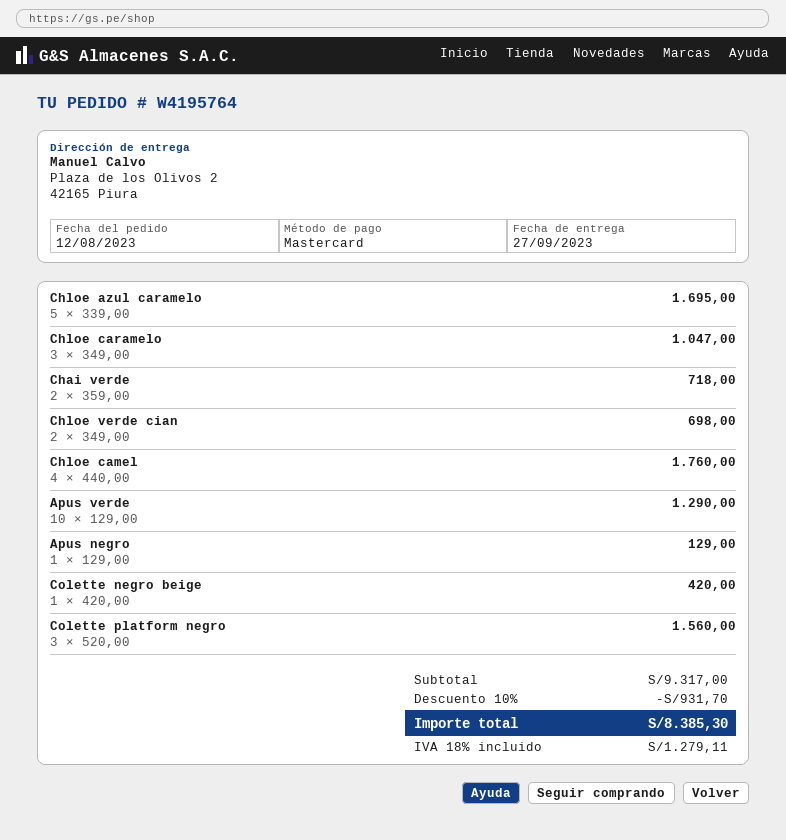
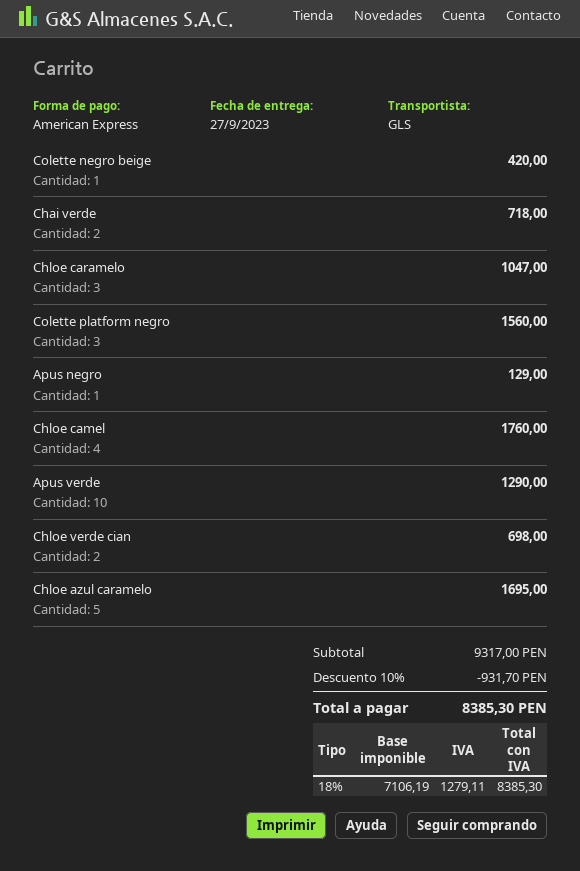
payment method: Mastercard -> American Express

